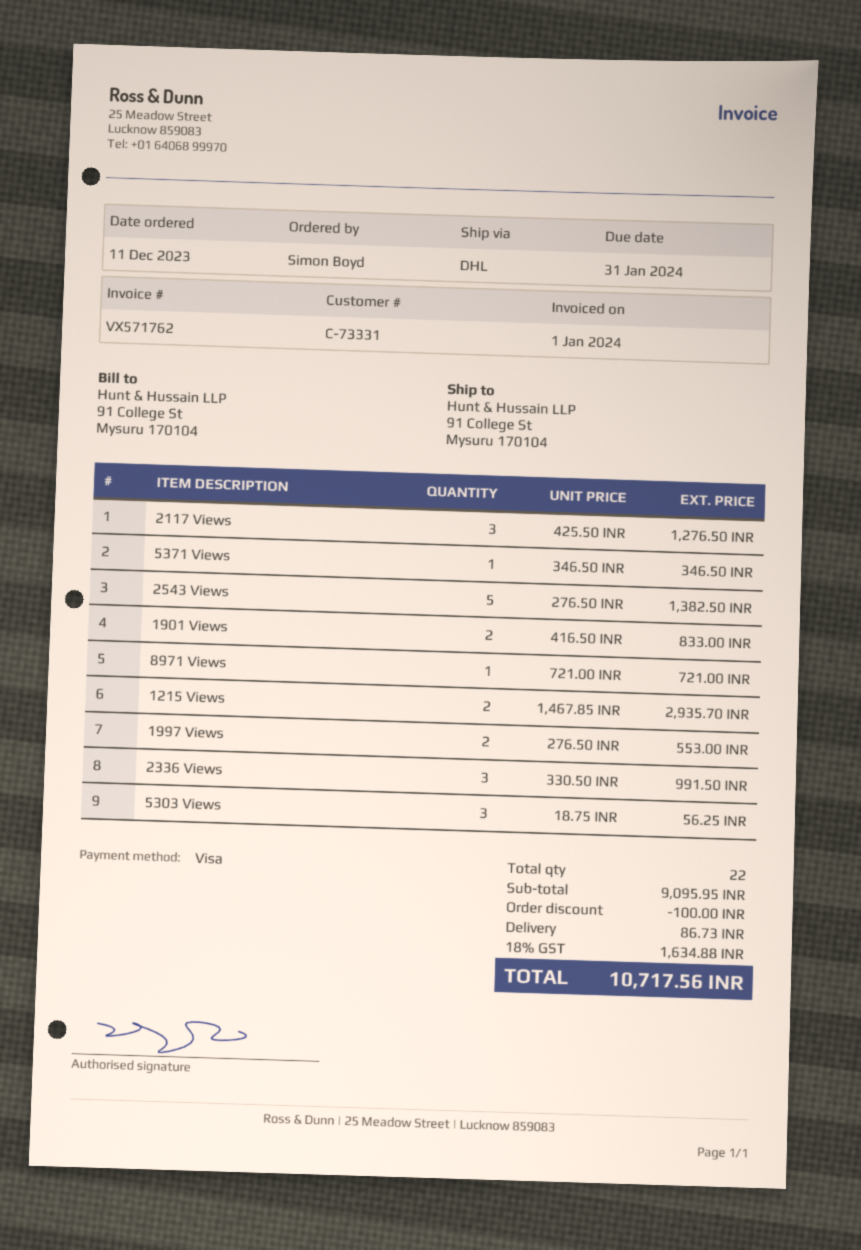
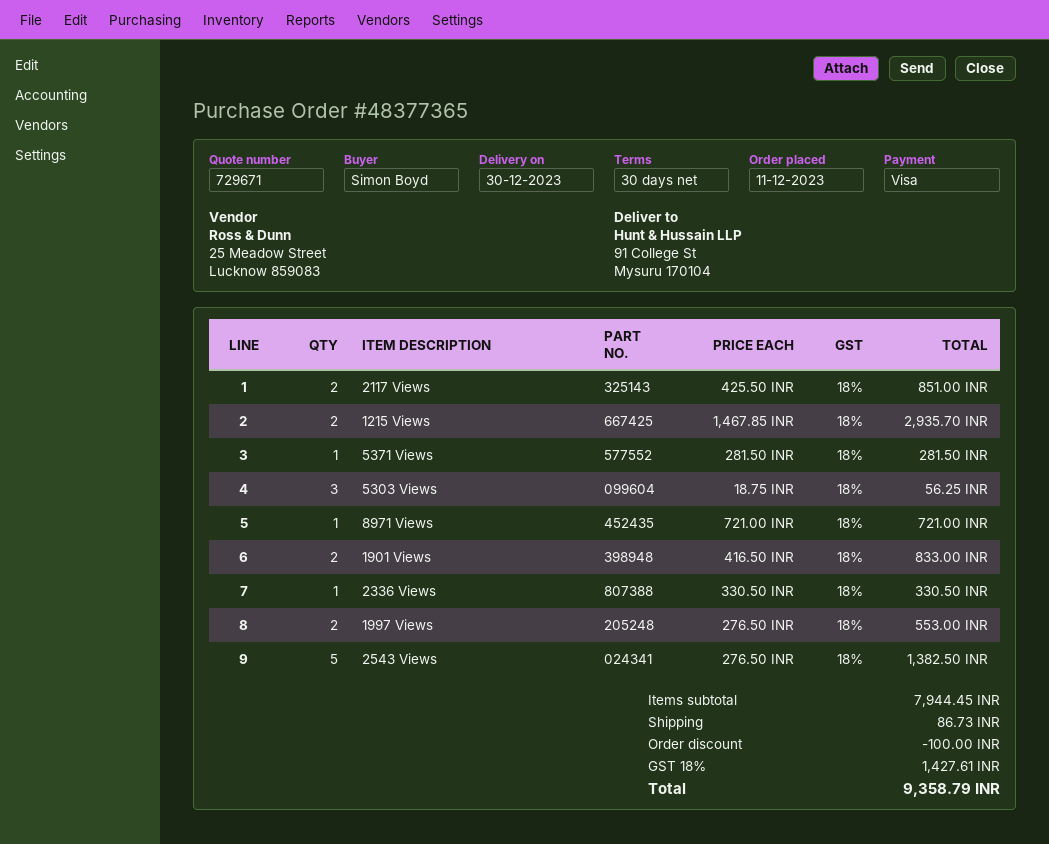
2117 Views: 3 x 425.50 = 1276.50 -> 2 x 425.50 = 851.00
5371 Views: 1 x 346.50 = 346.50 -> 1 x 281.50 = 281.50
2336 Views: 3 x 330.50 = 991.50 -> 1 x 330.50 = 330.50
subtotal: 9095.95 -> 7944.45
tax: 18% = 1634.88 -> 18% = 1427.61
total: 10717.56 -> 9358.79

